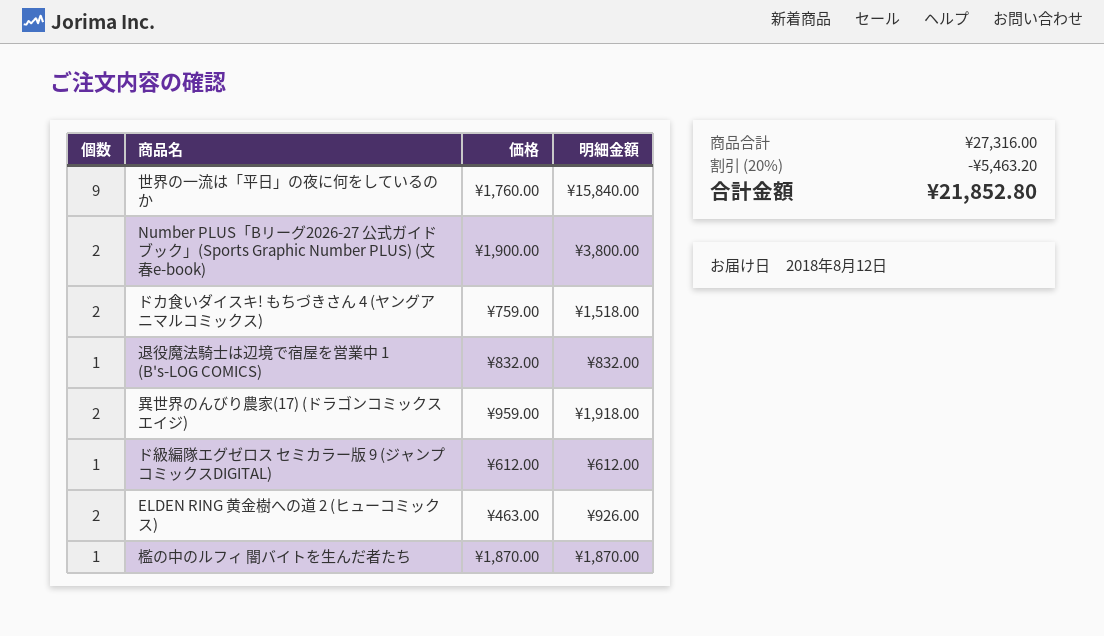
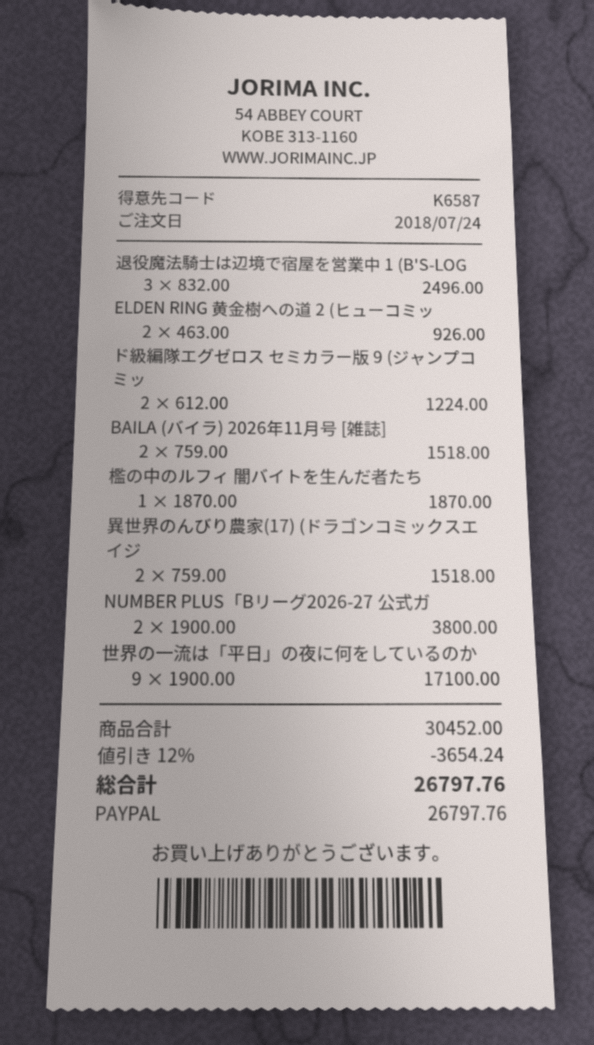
世界の一流は「平日」の夜に何をしているのか: 9 x 1760.00 = 15840.00 -> 9 x 1900.00 = 17100.00
ドカ食いダイスキ! もちづきさん 4 (ヤングアニマルコミックス): 2 x 759.00 = 1518.00 -> none
退役魔法騎士は辺境で宿屋を営業中 1 (B's-LOG COMICS): 1 x 832.00 = 832.00 -> 3 x 832.00 = 2496.00
異世界のんびり農家(17) (ドラゴンコミックスエイジ): 2 x 959.00 = 1918.00 -> 2 x 759.00 = 1518.00
ド級編隊エグゼロス セミカラー版 9 (ジャンプコミックスDIGITAL): 1 x 612.00 = 612.00 -> 2 x 612.00 = 1224.00
BAILA (バイラ) 2026年11月号 [雑誌]: none -> 2 x 759.00 = 1518.00
subtotal: 27316.00 -> 30452.00
discount: 20% = 5463.20 -> 12% = 3654.24
total: 21852.80 -> 26797.76

